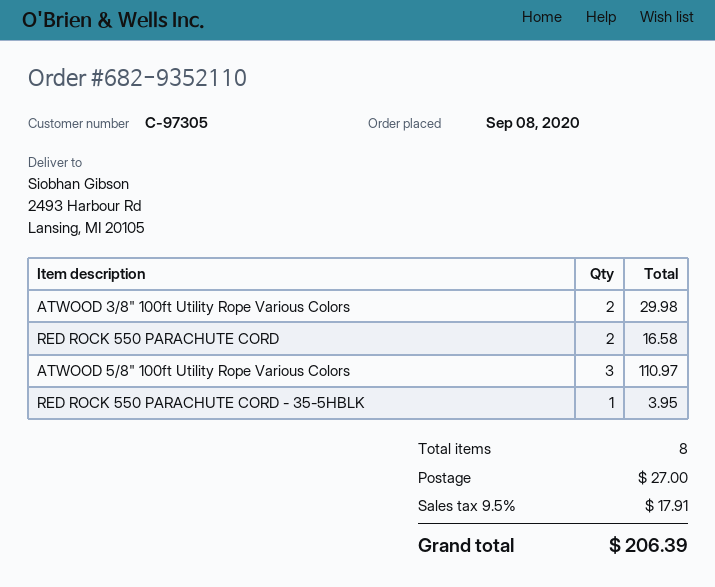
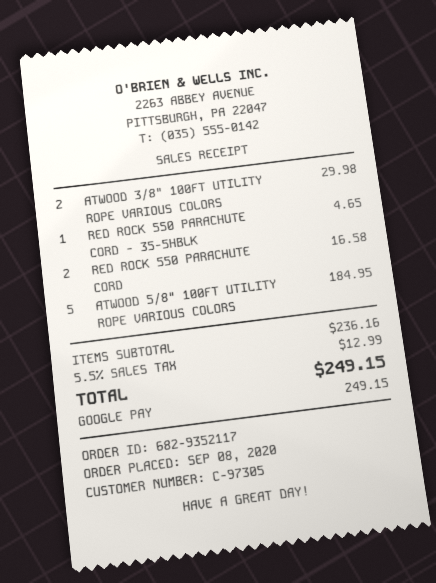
order number: 682-9352110 -> 682-9352117
ATWOOD 5/8" 100ft Utility Rope Various Colors: 3 for 110.97 -> 5 for 184.95
RED ROCK 550 PARACHUTE CORD - 35-5HBLK: 1 for 3.95 -> 1 for 4.65
shipping: 27.00 -> none
tax: 9.5% = 17.91 -> 5.5% = 12.99
total: 206.39 -> 249.15

